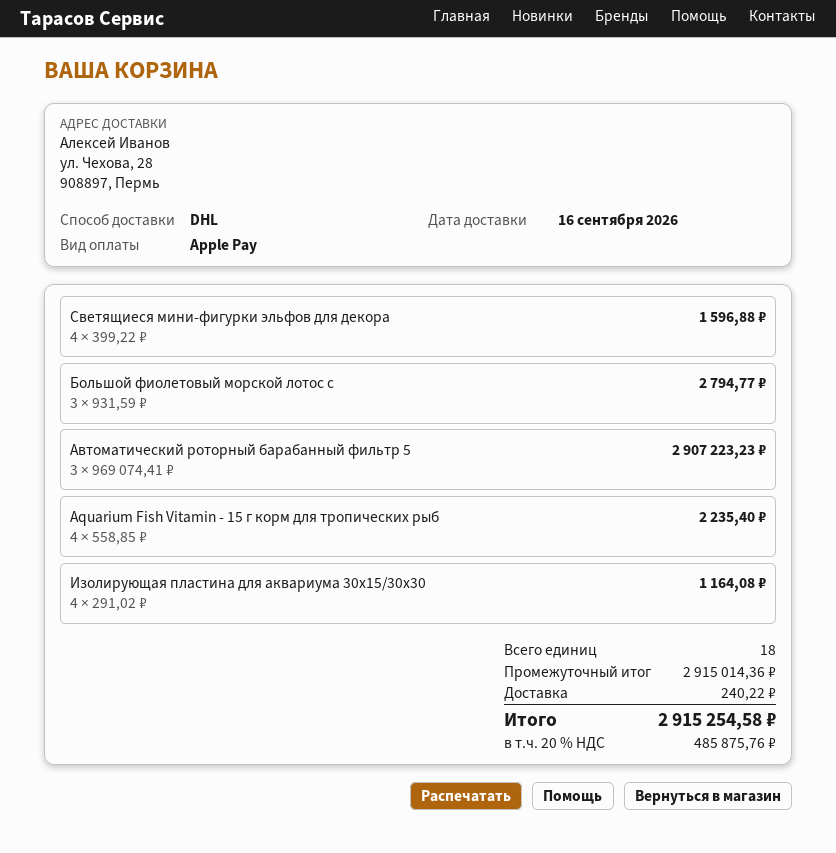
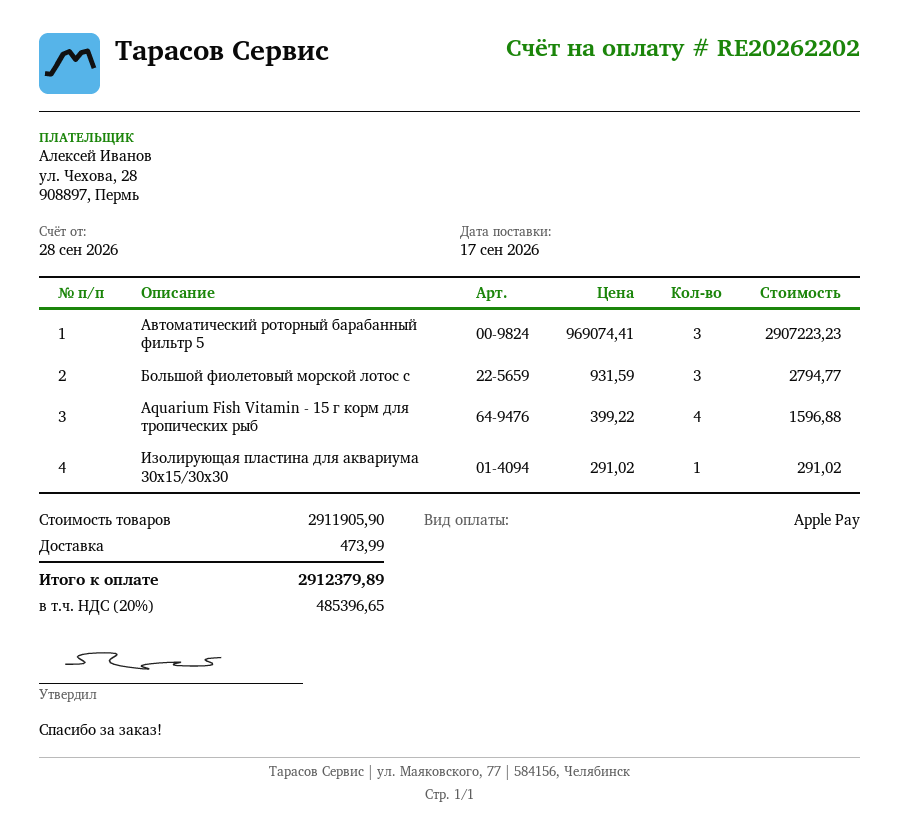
delivery date: 2026-09-16 -> 2026-09-17
Светящиеся мини-фигурки эльфов для декора: 4 x 399.22 = 1596.88 -> none
Aquarium Fish Vitamin - 15 г корм для тропических рыб: 4 x 558.85 = 2235.40 -> 4 x 399.22 = 1596.88
Изолирующая пластина для аквариума 30x15/30x30: 4 x 291.02 = 1164.08 -> 1 x 291.02 = 291.02
subtotal: 2915014.36 -> 2911905.90
shipping: 240.22 -> 473.99
tax: 20% = 485875.76 -> 20% = 485396.65
total: 2915254.58 -> 2912379.89

